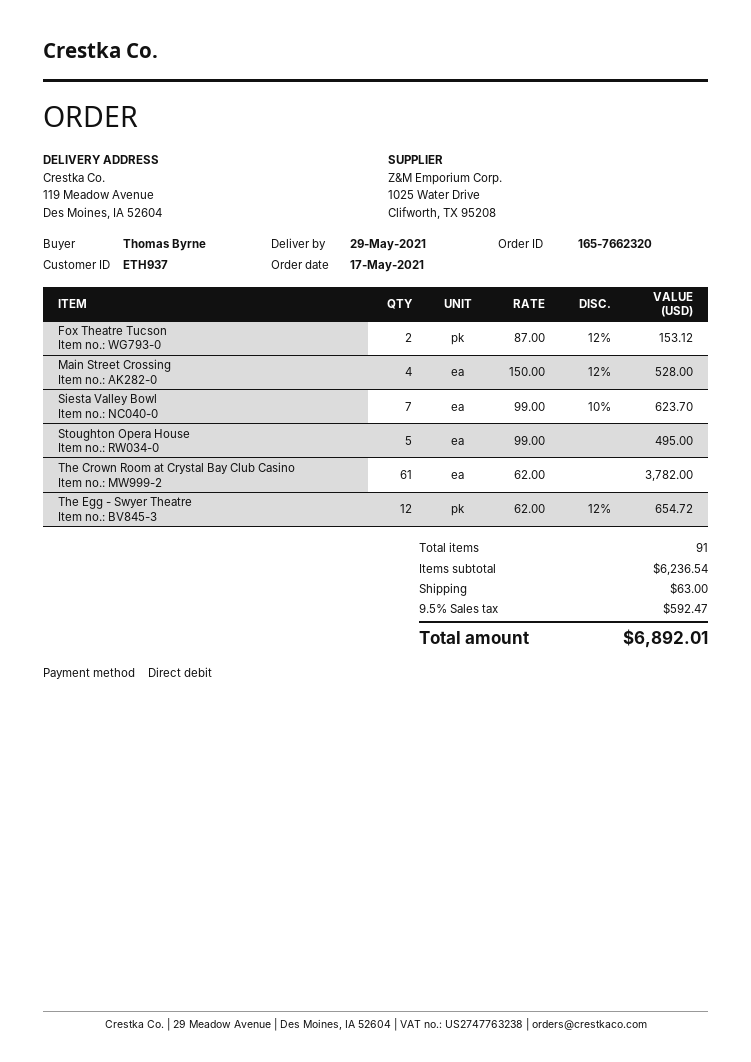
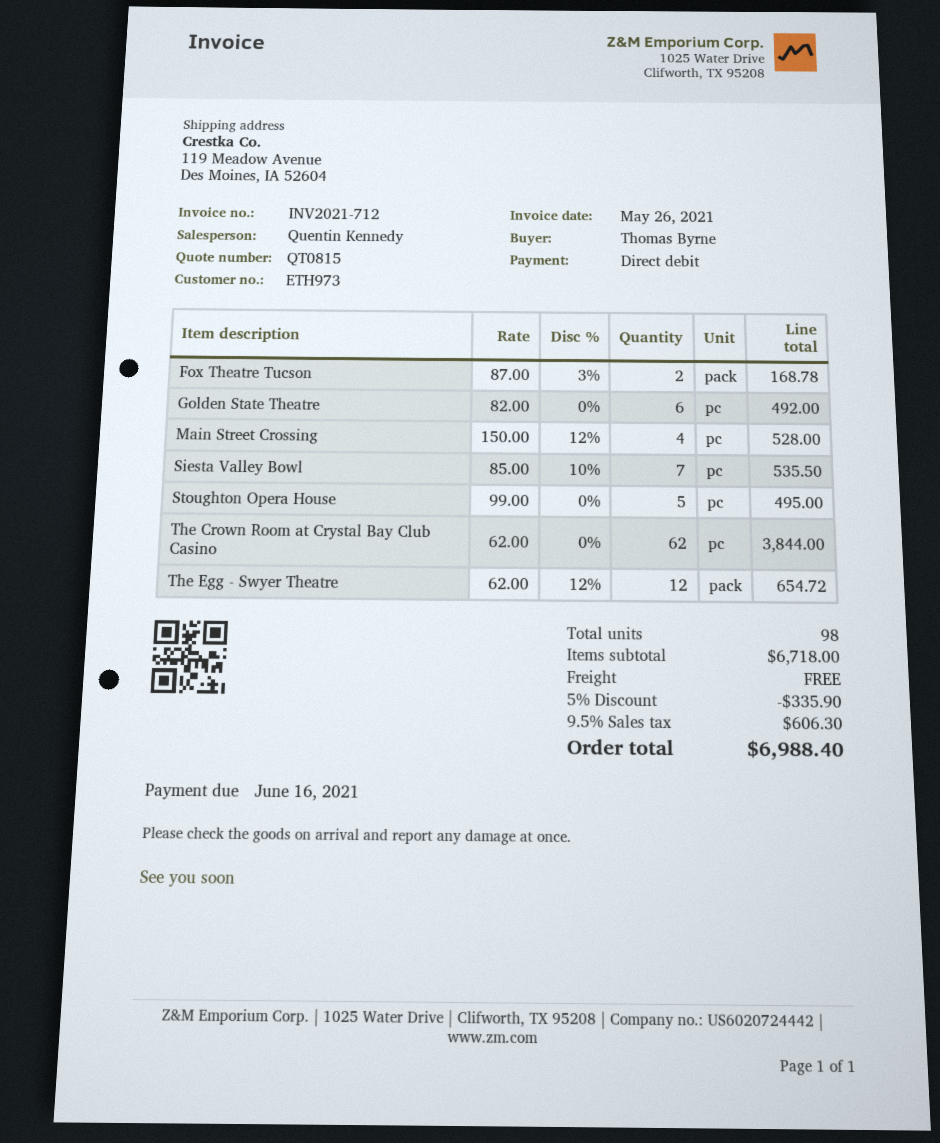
customer number: ETH937 -> ETH973
Fox Theatre Tucson: 2 x 87.00 - 12% = 153.12 -> 2 x 87.00 - 3% = 168.78
Siesta Valley Bowl: 7 x 99.00 - 10% = 623.70 -> 7 x 85.00 - 10% = 535.50
The Crown Room at Crystal Bay Club Casino: 61 x 62.00 = 3782.00 -> 62 x 62.00 = 3844.00
Golden State Theatre: none -> 6 x 82.00 = 492.00
total quantity: 91 -> 98
subtotal: 6236.54 -> 6718.00
discount: none -> 5% = 335.90
shipping: 63.00 -> 0.00
tax: 9.5% = 592.47 -> 9.5% = 606.30
total: 6892.01 -> 6988.40

